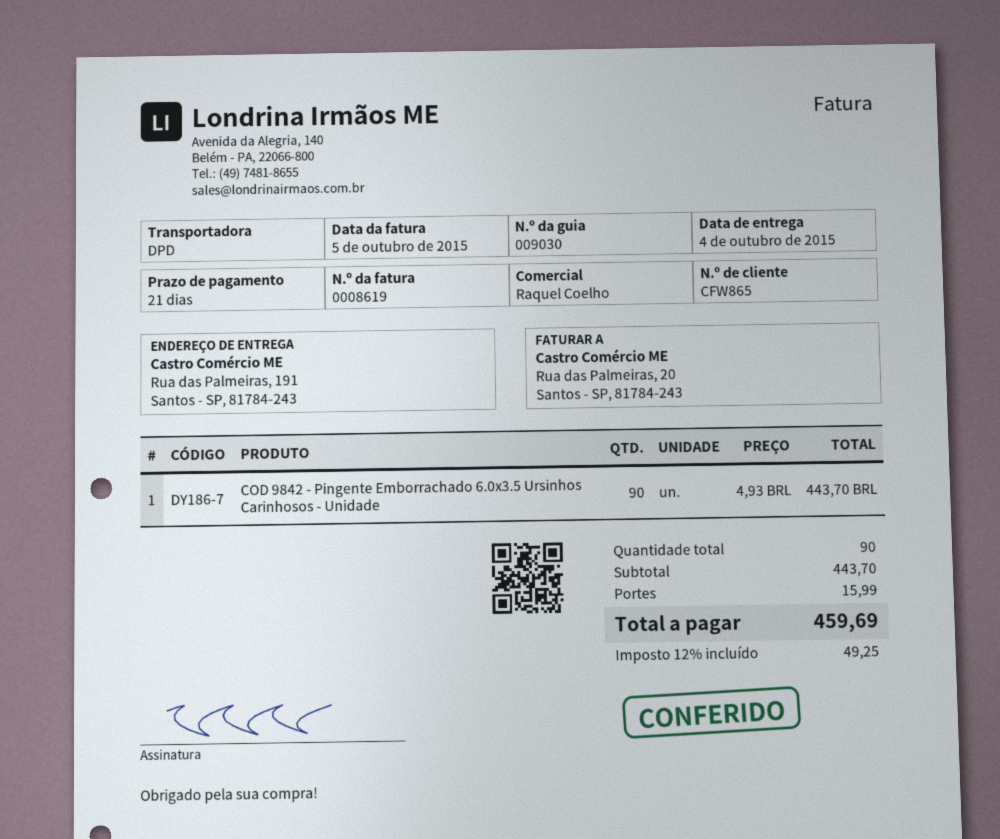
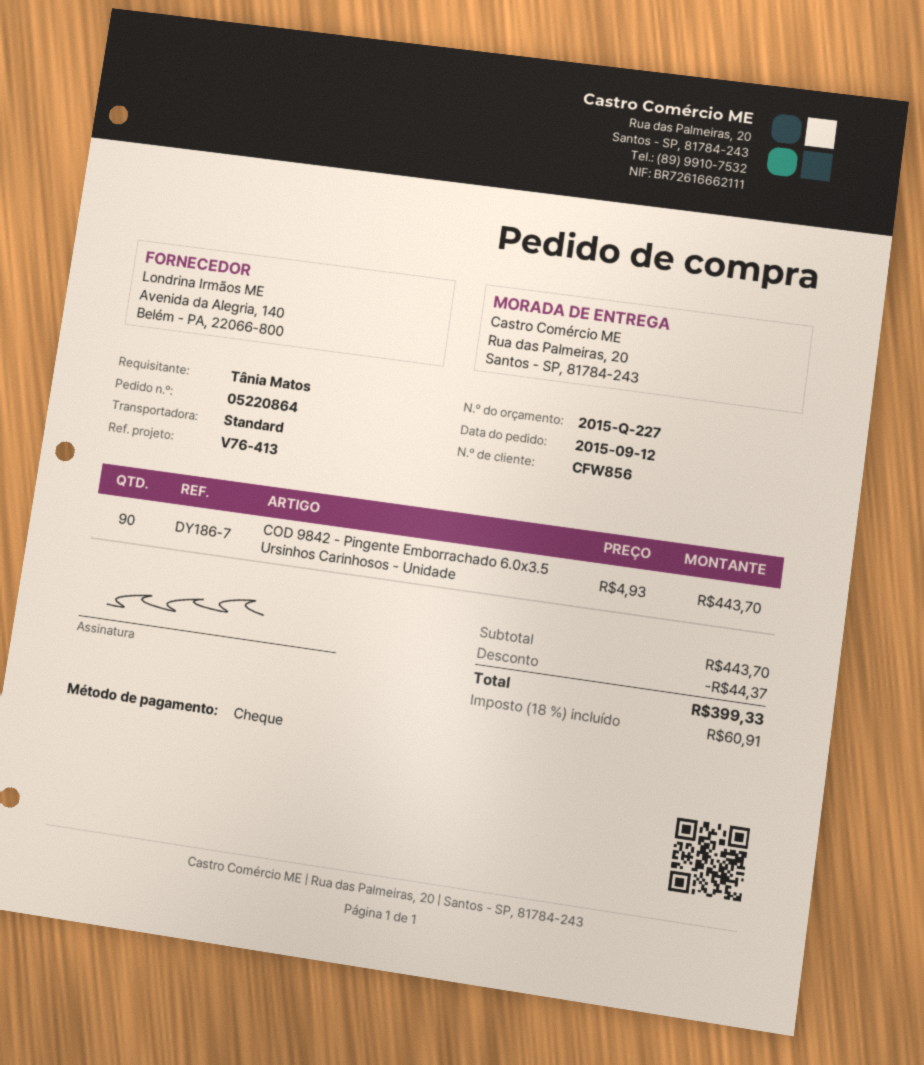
customer number: CFW865 -> CFW856
shipping method: DPD -> standard
ship to: Rua das Palmeiras, 191, Santos - SP, 81784-243 -> Rua das Palmeiras, 20, Santos - SP, 81784-243
discount: none -> 44.37
shipping: 15.99 -> none
tax: 12% = 49.25 -> 18% = 60.91
total: 459.69 -> 399.33

